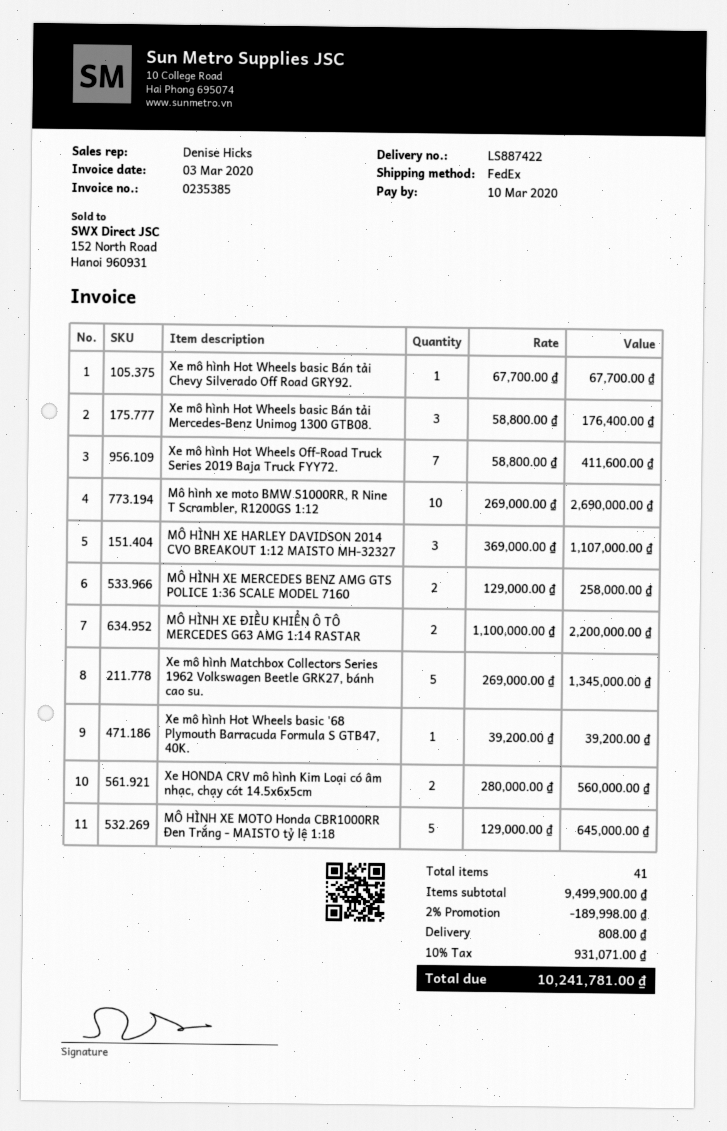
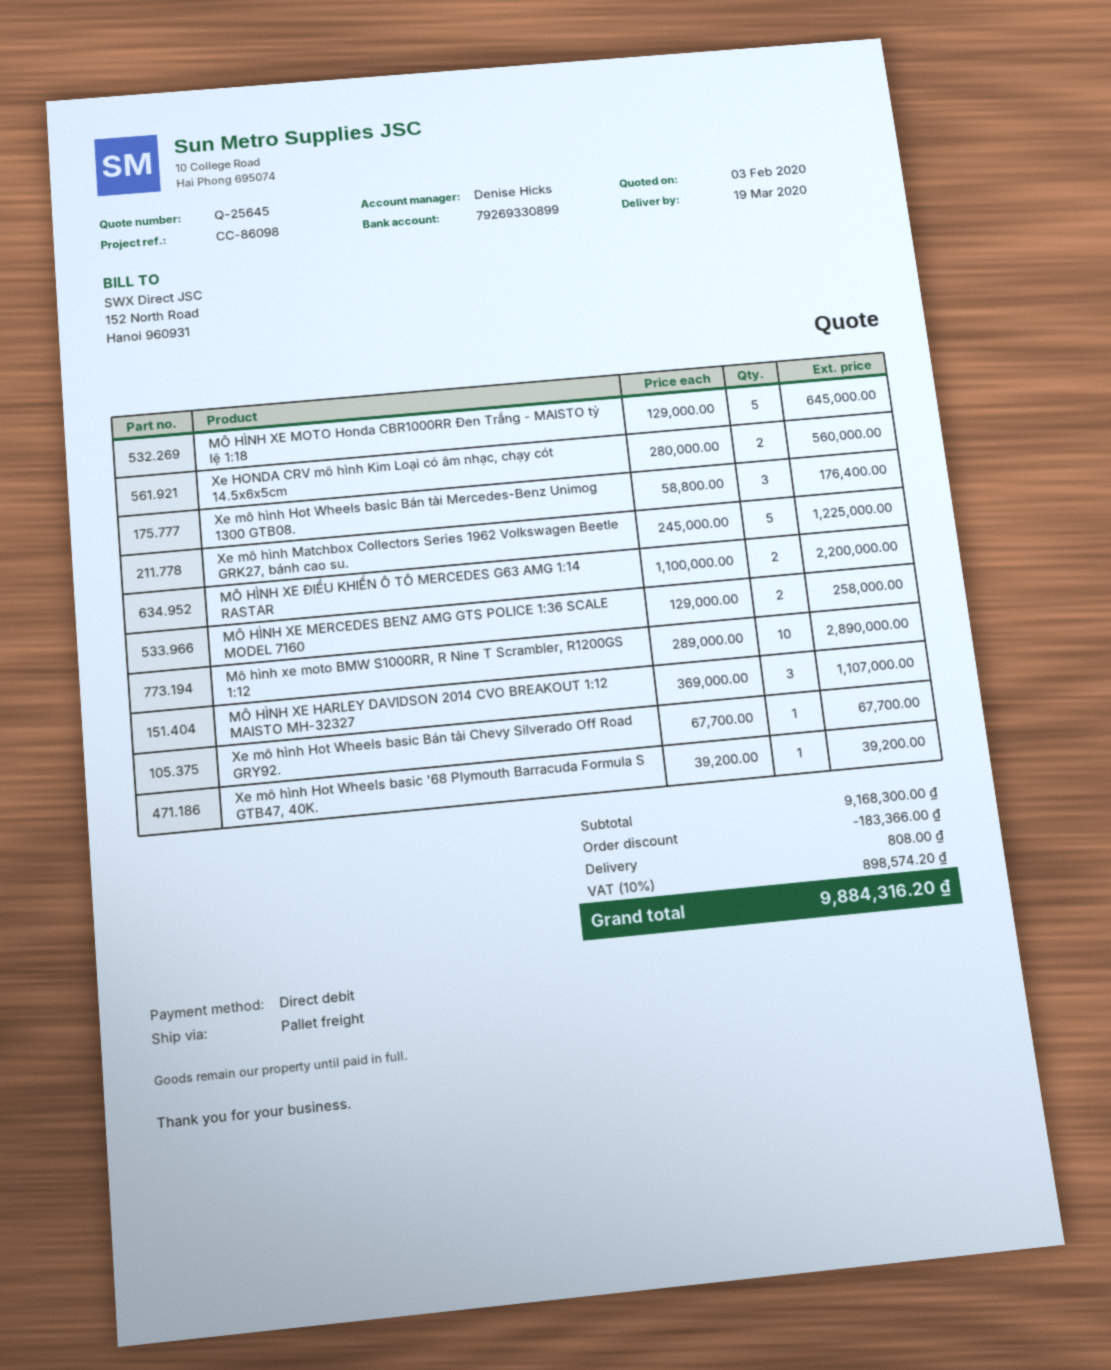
shipping method: FedEx -> pallet freight
Xe mô hình Hot Wheels Off-Road Truck Series 2019 Baja Truck FYY72.: 7 x 58800.00 = 411600.00 -> none
Mô hình xe moto BMW S1000RR, R Nine T Scrambler, R1200GS 1:12: 10 x 269000.00 = 2690000.00 -> 10 x 289000.00 = 2890000.00
Xe mô hình Matchbox Collectors Series 1962 Volkswagen Beetle GRK27, bánh cao su.: 5 x 269000.00 = 1345000.00 -> 5 x 245000.00 = 1225000.00
subtotal: 9499900.00 -> 9168300.00
discount: 189998.00 -> 183366.00
tax: 10% = 931071.00 -> 10% = 898574.20
total: 10241781.00 -> 9884316.20

